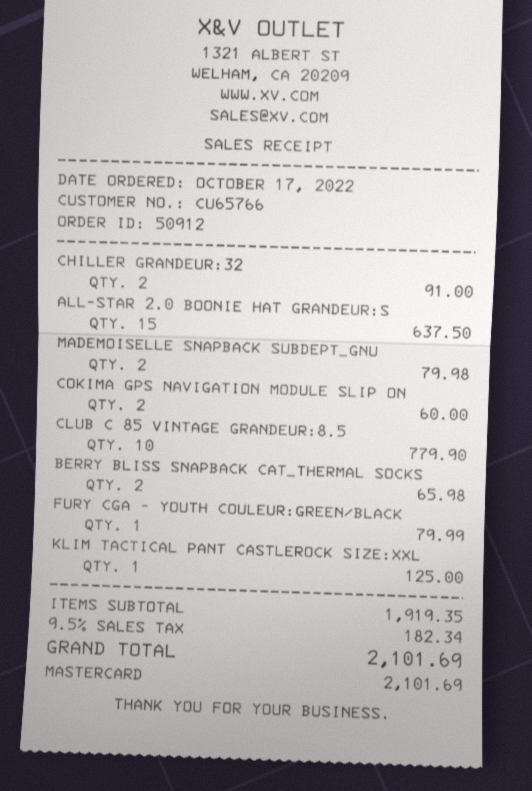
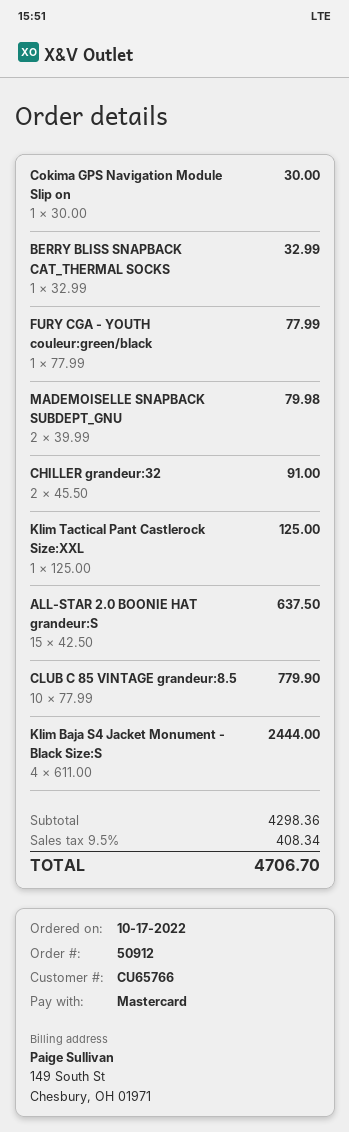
COKIMA GPS NAVIGATION MODULE SLIP ON: 2 for 60.00 -> 1 for 30.00
BERRY BLISS SNAPBACK CAT_THERMAL SOCKS: 2 for 65.98 -> 1 for 32.99
FURY CGA - YOUTH COULEUR:GREEN/BLACK: 1 for 79.99 -> 1 for 77.99
Klim Baja S4 Jacket Monument - Black Size:S: none -> 4 for 2444.00
subtotal: 1919.35 -> 4298.36
tax: 9.5% = 182.34 -> 9.5% = 408.34
total: 2101.69 -> 4706.70

